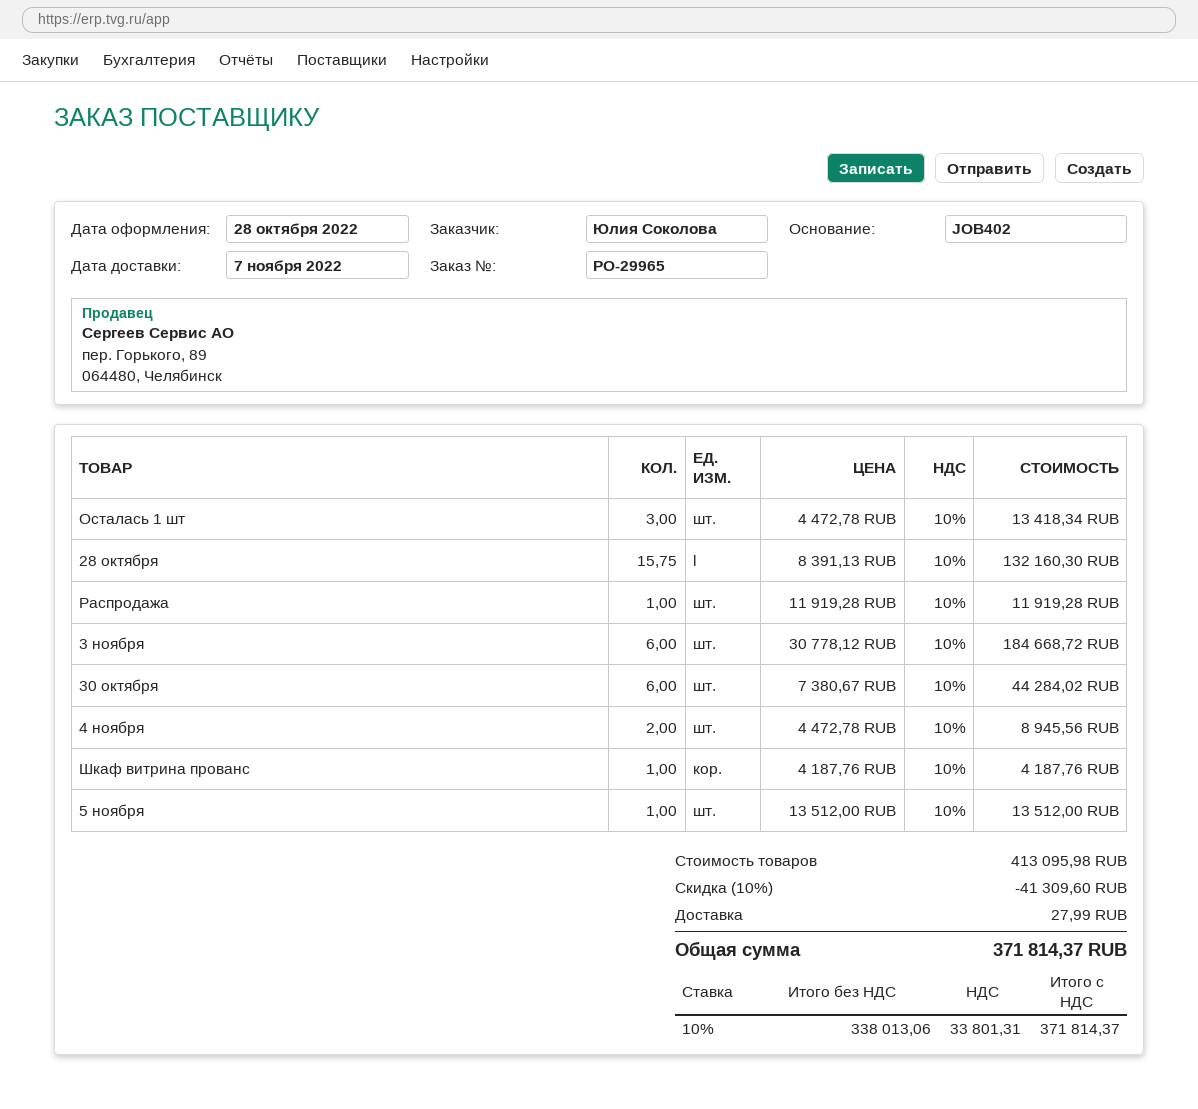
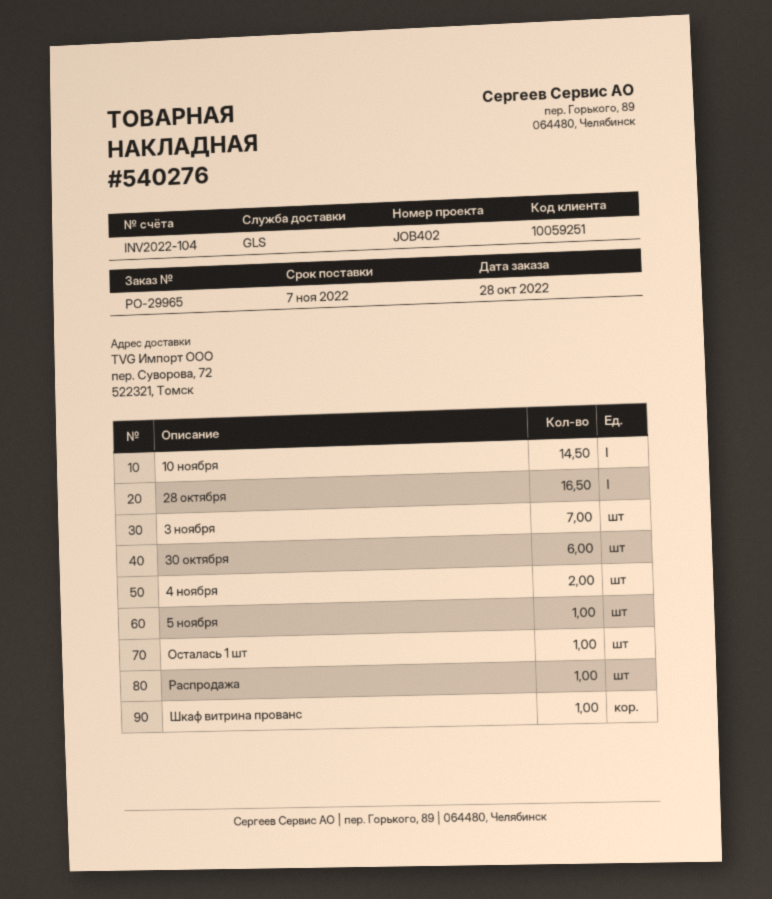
Осталась 1 шт: 3 -> 1
28 октября: 15.75 -> 16.5
3 ноября: 6 -> 7
10 ноября: none -> 14.5

